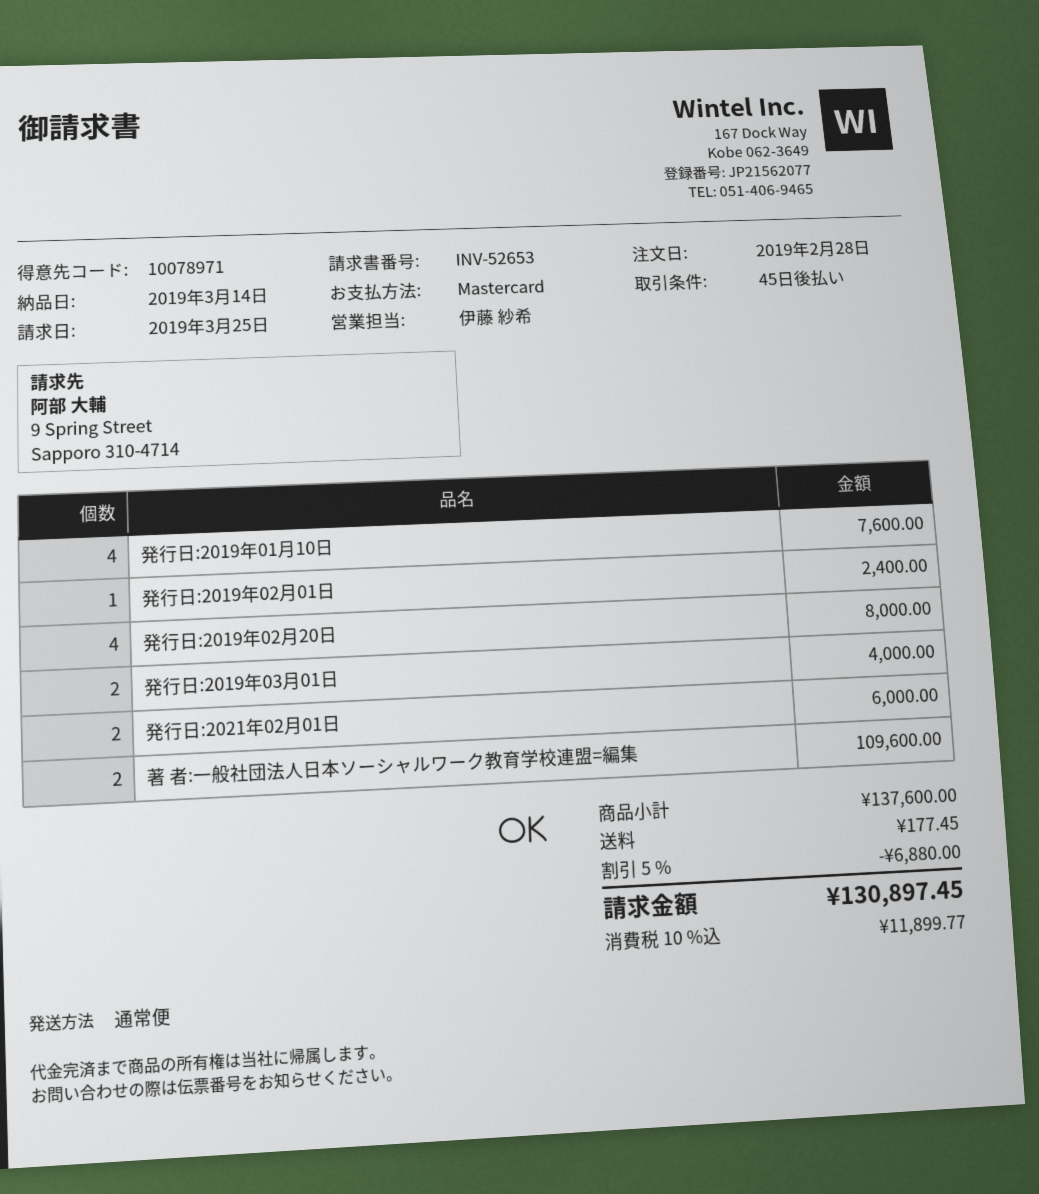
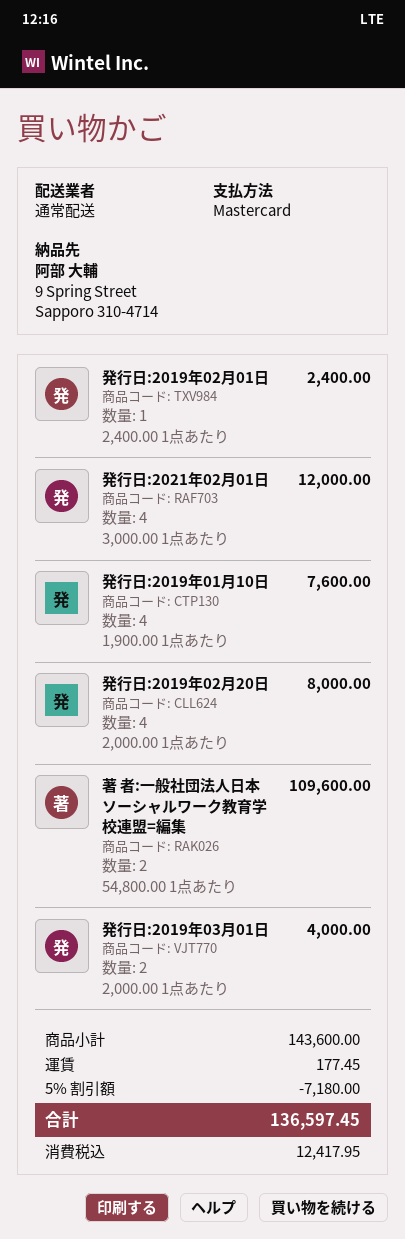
発行日:2021年02月01日: 2 for 6000.00 -> 4 for 12000.00
subtotal: 137600.00 -> 143600.00
discount: 5% = 6880.00 -> 5% = 7180.00
tax: 11899.77 -> 12417.95
total: 130897.45 -> 136597.45

